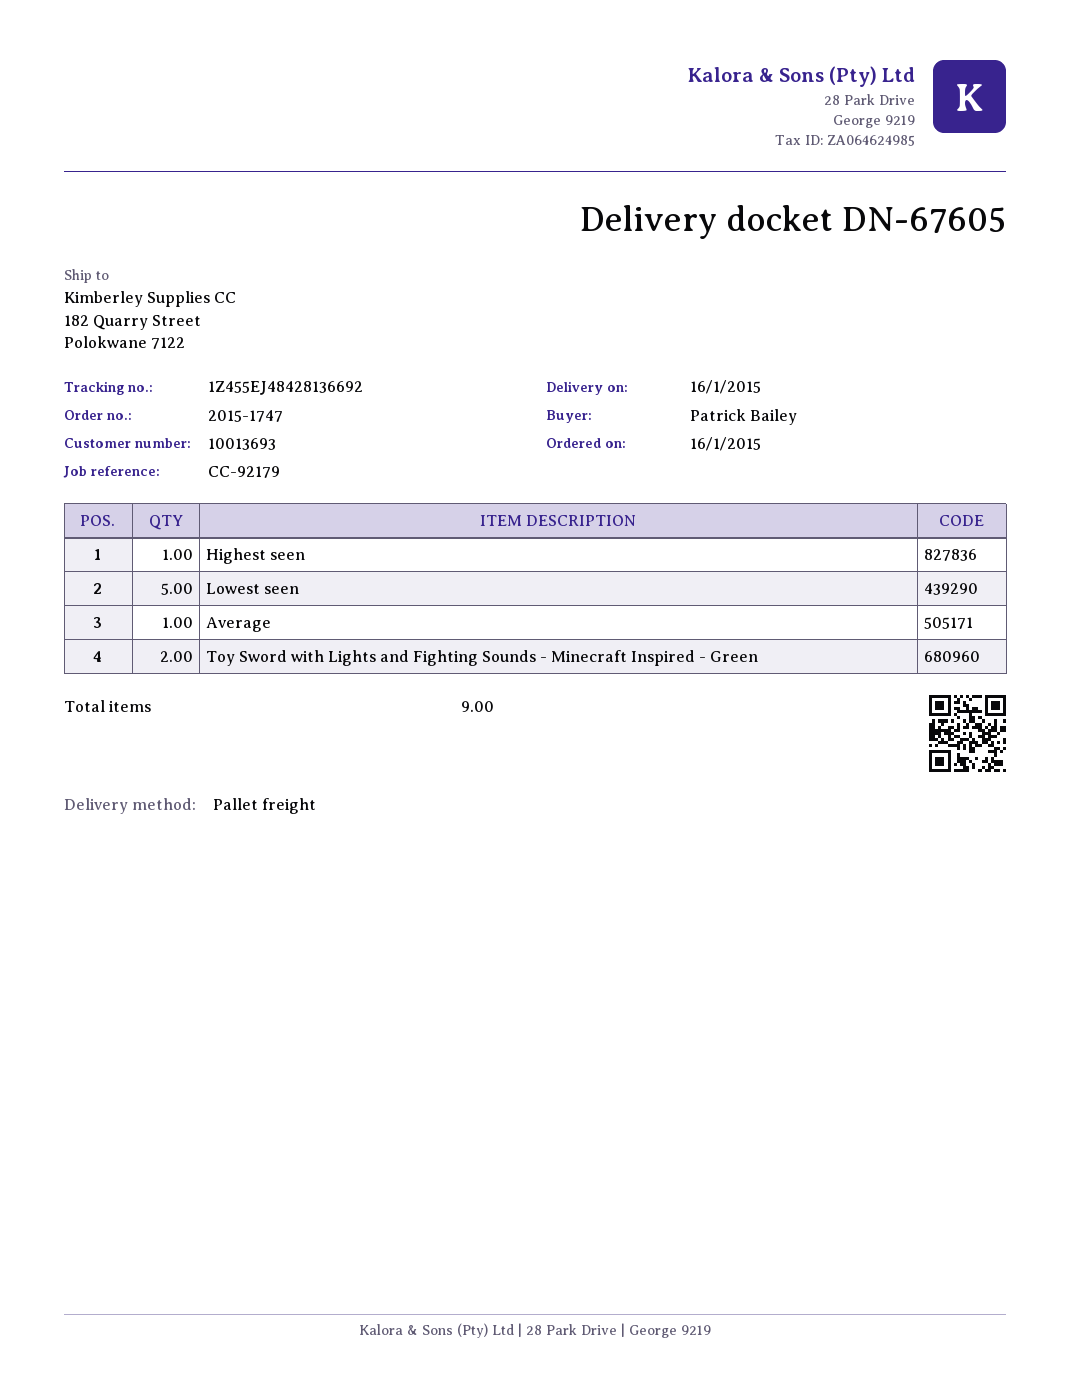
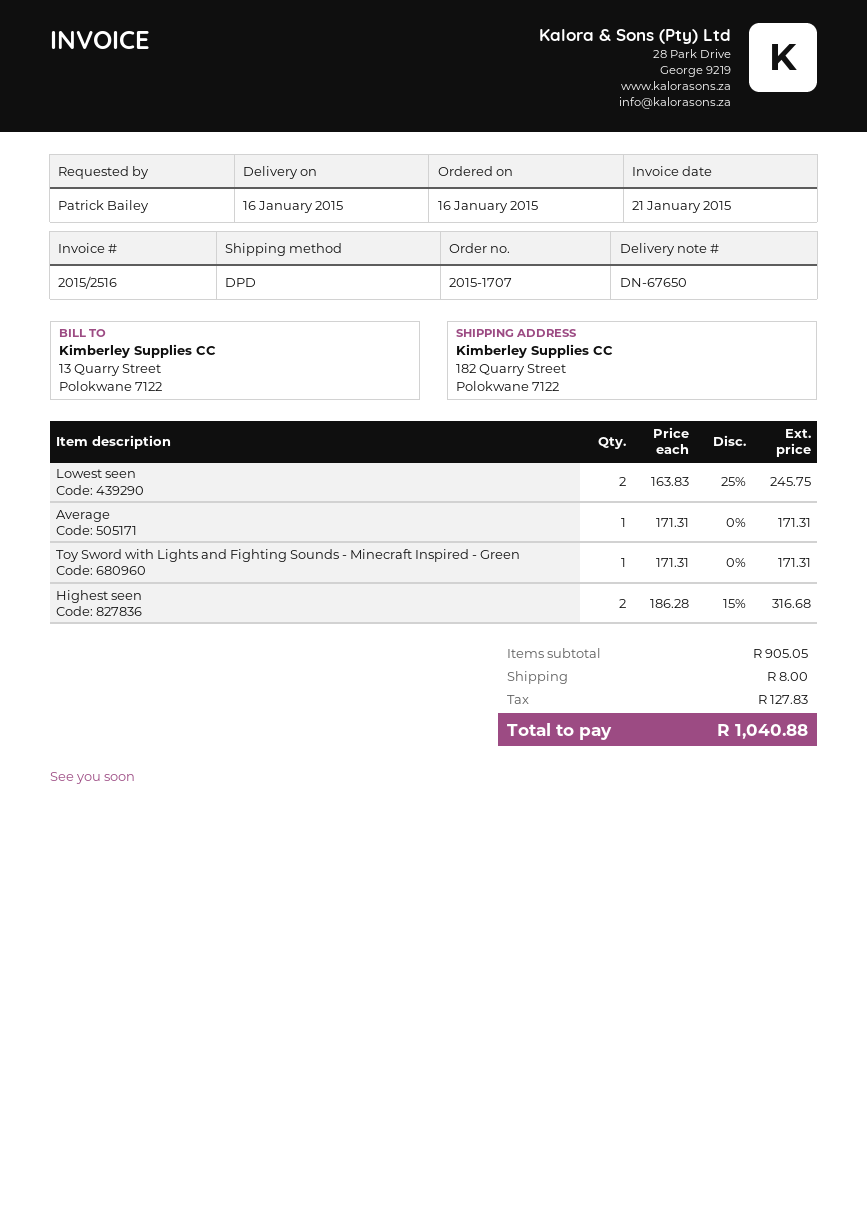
order number: 2015-1747 -> 2015-1707
delivery note number: DN-67605 -> DN-67650
shipping method: pallet freight -> DPD
Highest seen: 1 -> 2
Lowest seen: 5 -> 2
Toy Sword with Lights and Fighting Sounds - Minecraft Inspired - Green: 2 -> 1

